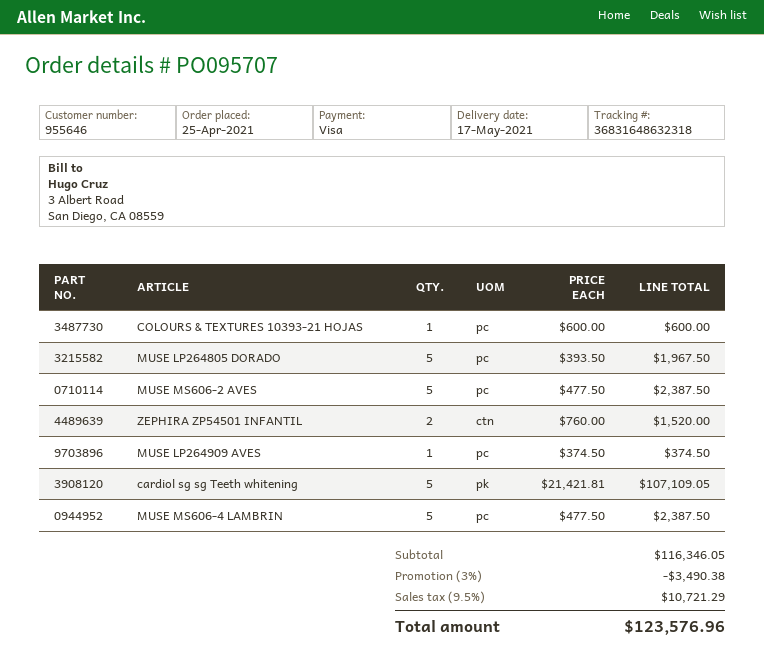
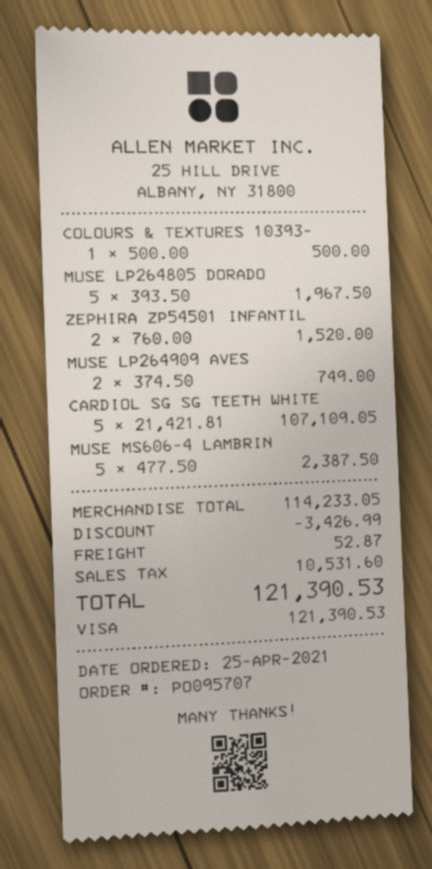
COLOURS & TEXTURES 10393-21 HOJAS: 1 x 600.00 = 600.00 -> 1 x 500.00 = 500.00
MUSE MS606-2 AVES: 5 x 477.50 = 2387.50 -> none
MUSE LP264909 AVES: 1 x 374.50 = 374.50 -> 2 x 374.50 = 749.00
subtotal: 116346.05 -> 114233.05
discount: 3490.38 -> 3426.99
shipping: none -> 52.87
tax: 10721.29 -> 10531.60
total: 123576.96 -> 121390.53

